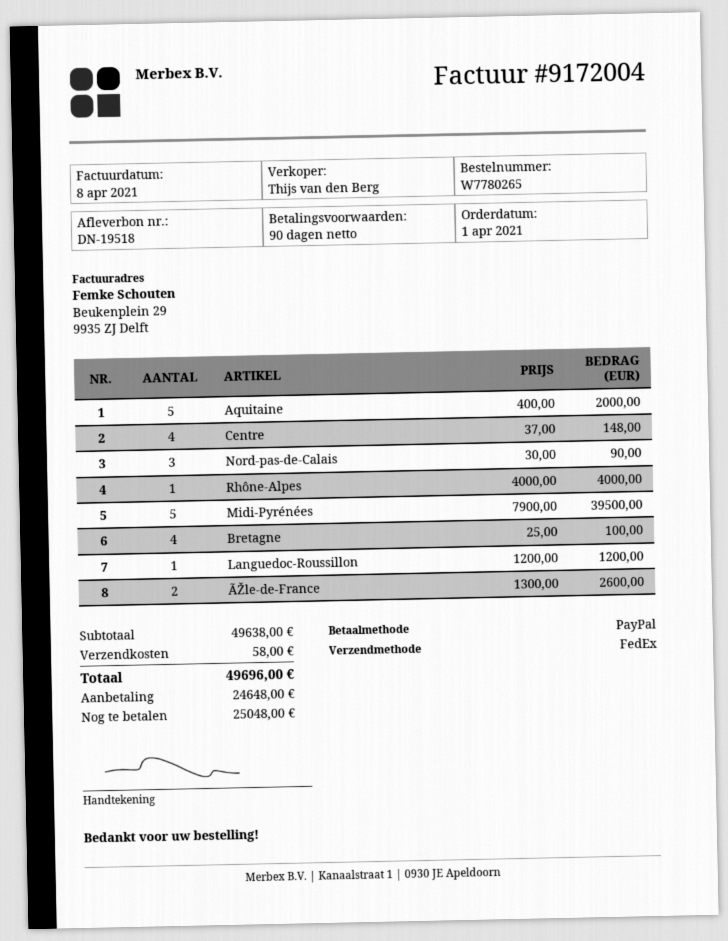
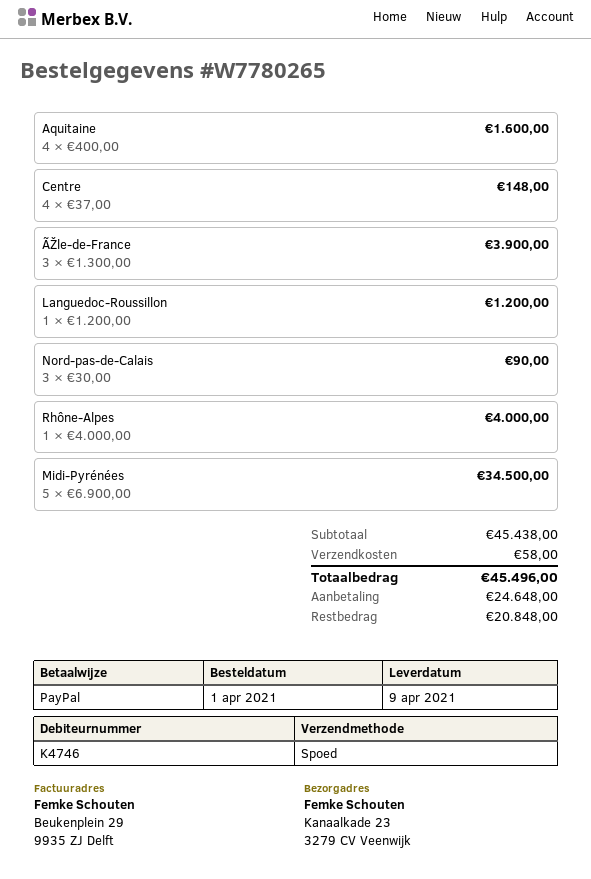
shipping method: FedEx -> express
Aquitaine: 5 x 400.00 = 2000.00 -> 4 x 400.00 = 1600.00
Midi-Pyrénées: 5 x 7900.00 = 39500.00 -> 5 x 6900.00 = 34500.00
Bretagne: 4 x 25.00 = 100.00 -> none
ÃŽle-de-France: 2 x 1300.00 = 2600.00 -> 3 x 1300.00 = 3900.00
subtotal: 49638.00 -> 45438.00
total: 49696.00 -> 45496.00
balance: 25048.00 -> 20848.00

